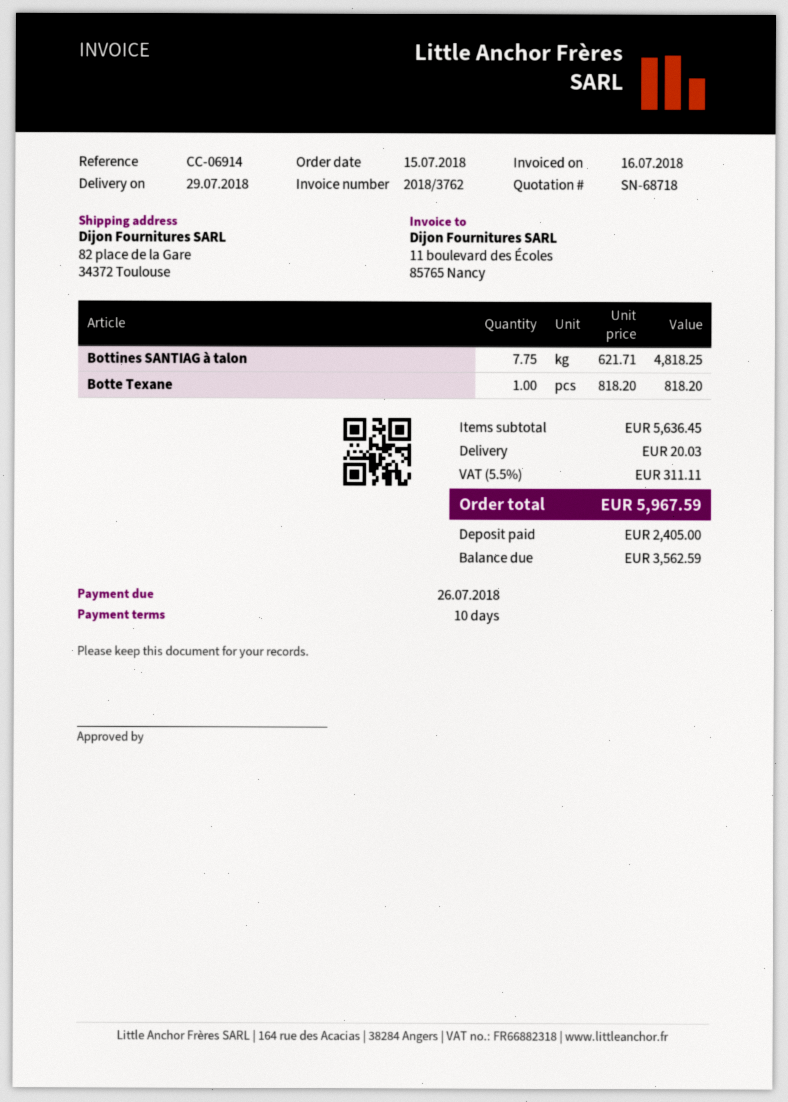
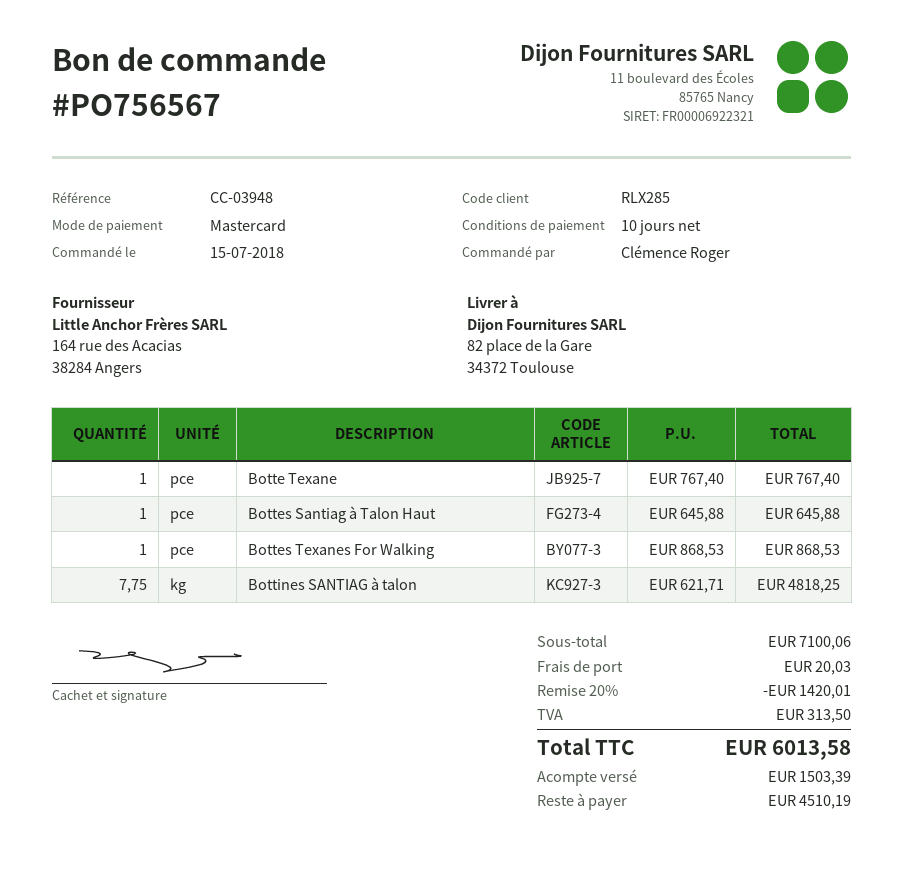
reference: CC-06914 -> CC-03948
Botte Texane: 1 x 818.20 = 818.20 -> 1 x 767.40 = 767.40
Bottes Santiag à Talon Haut: none -> 1 x 645.88 = 645.88
Bottes Texanes For Walking: none -> 1 x 868.53 = 868.53
subtotal: 5636.45 -> 7100.06
discount: none -> 20% = 1420.01
tax: 311.11 -> 313.50
total: 5967.59 -> 6013.58
deposit: 2405.00 -> 1503.39
balance: 3562.59 -> 4510.19

